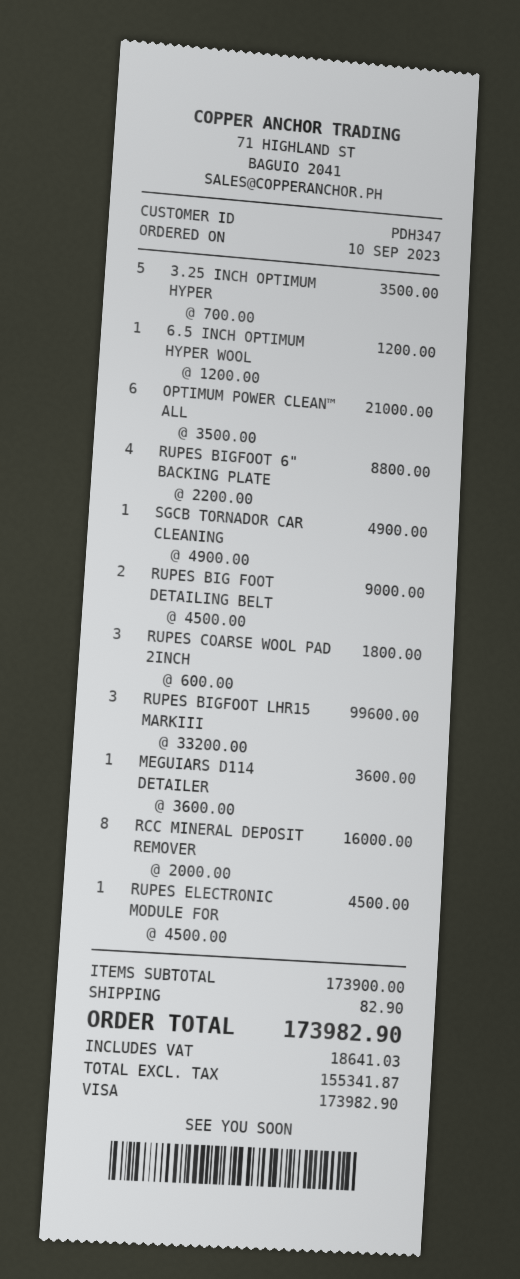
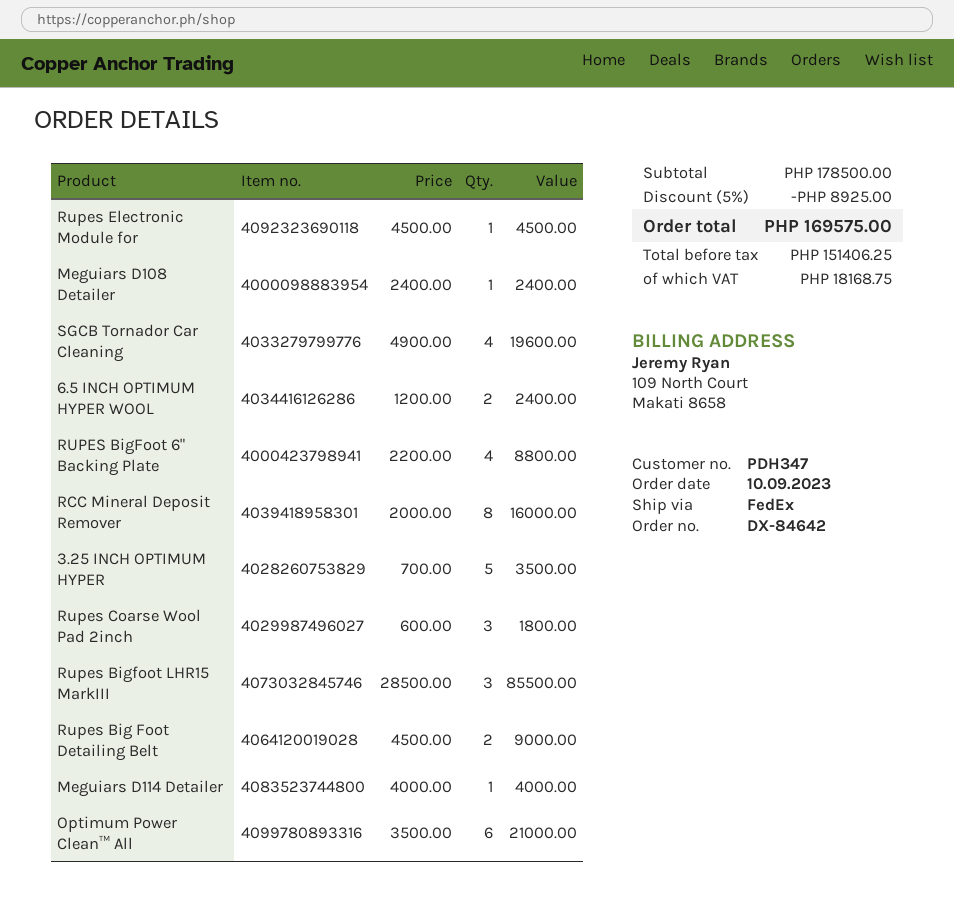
6.5 INCH OPTIMUM HYPER WOOL: 1 x 1200.00 = 1200.00 -> 2 x 1200.00 = 2400.00
SGCB TORNADOR CAR CLEANING: 1 x 4900.00 = 4900.00 -> 4 x 4900.00 = 19600.00
RUPES BIGFOOT LHR15 MARKIII: 3 x 33200.00 = 99600.00 -> 3 x 28500.00 = 85500.00
MEGUIARS D114 DETAILER: 1 x 3600.00 = 3600.00 -> 1 x 4000.00 = 4000.00
Meguiars D108 Detailer: none -> 1 x 2400.00 = 2400.00
subtotal: 173900.00 -> 178500.00
discount: none -> 5% = 8925.00
shipping: 82.90 -> none
net: 155341.87 -> 151406.25
tax: 18641.03 -> 18168.75
total: 173982.90 -> 169575.00

